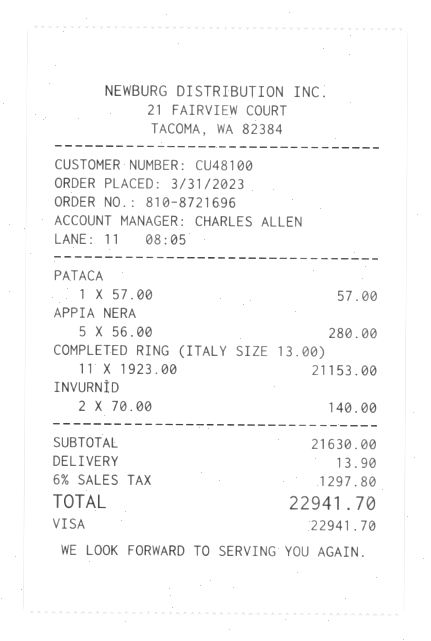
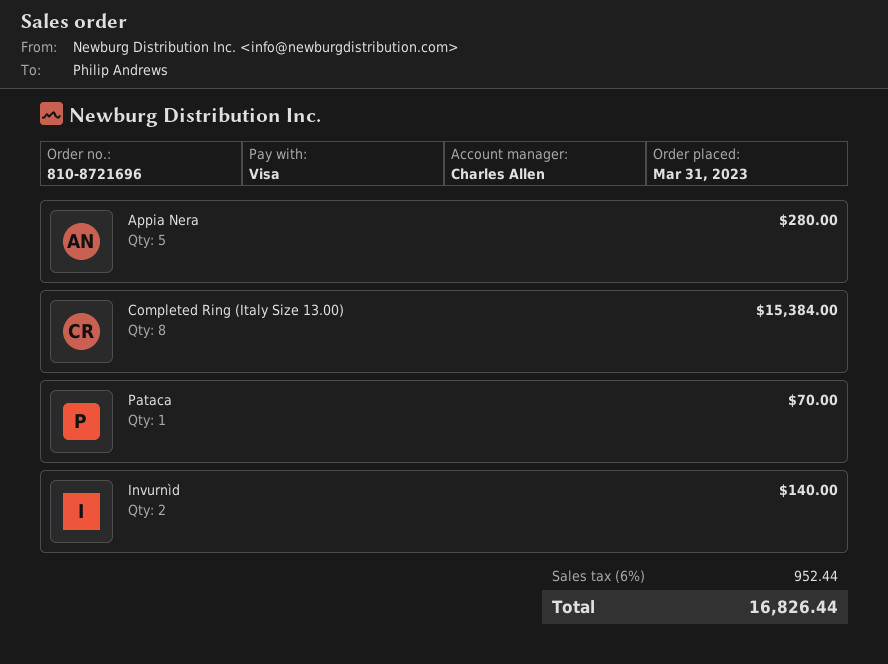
PATACA: 1 for 57.00 -> 1 for 70.00
COMPLETED RING (ITALY SIZE 13.00): 11 for 21153.00 -> 8 for 15384.00
shipping: 13.90 -> none
tax: 6% = 1297.80 -> 6% = 952.44
total: 22941.70 -> 16826.44

